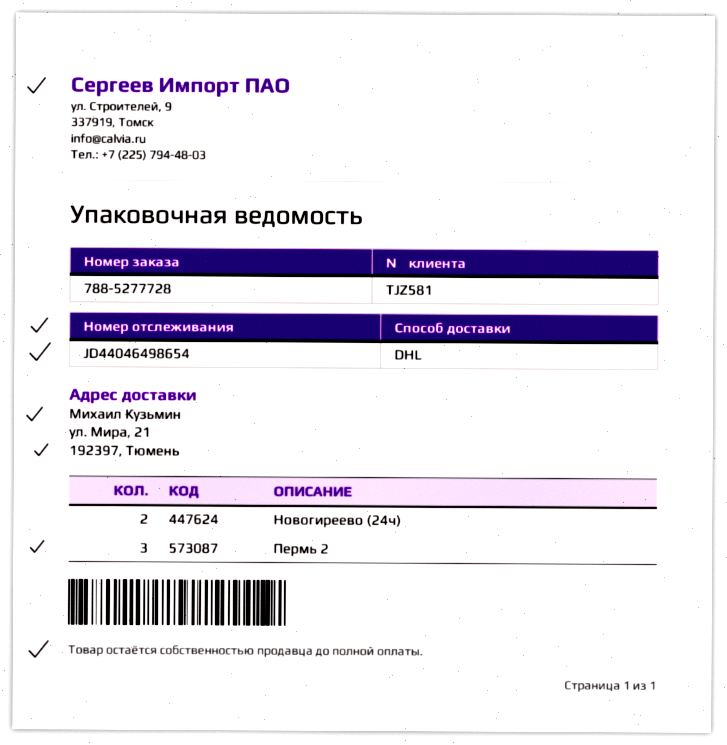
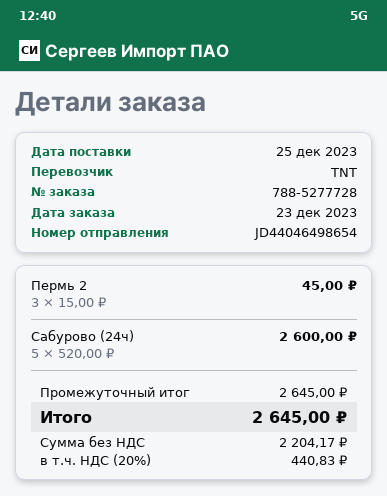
shipping method: DHL -> TNT
Новогиреево (24ч): 2 -> none
Сабурово (24ч): none -> 5

